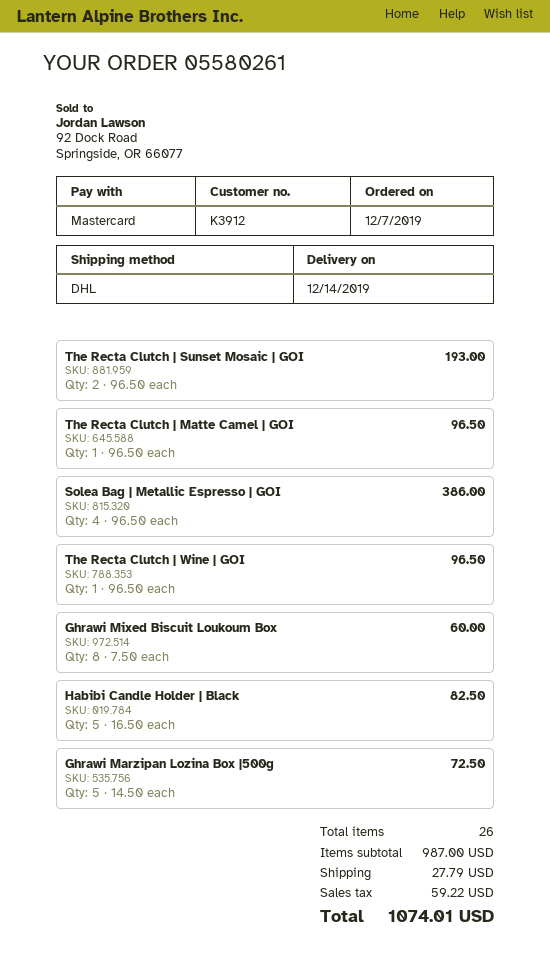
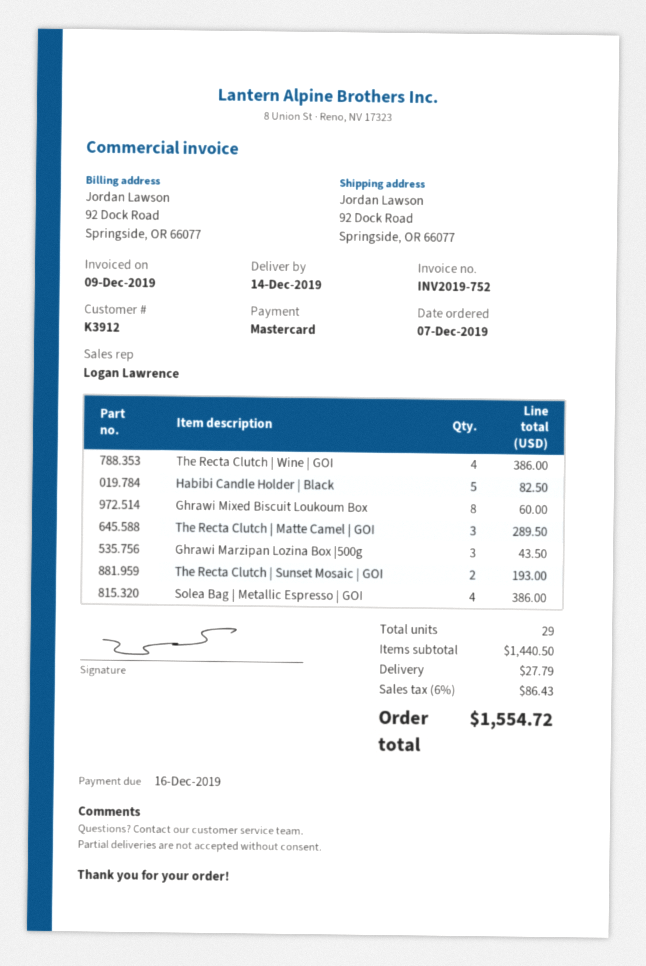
The Recta Clutch | Matte Camel | GOI: 1 for 96.50 -> 3 for 289.50
The Recta Clutch | Wine | GOI: 1 for 96.50 -> 4 for 386.00
Ghrawi Marzipan Lozina Box |500g: 5 for 72.50 -> 3 for 43.50
total quantity: 26 -> 29
subtotal: 987.00 -> 1440.50
tax: 59.22 -> 86.43
total: 1074.01 -> 1554.72

